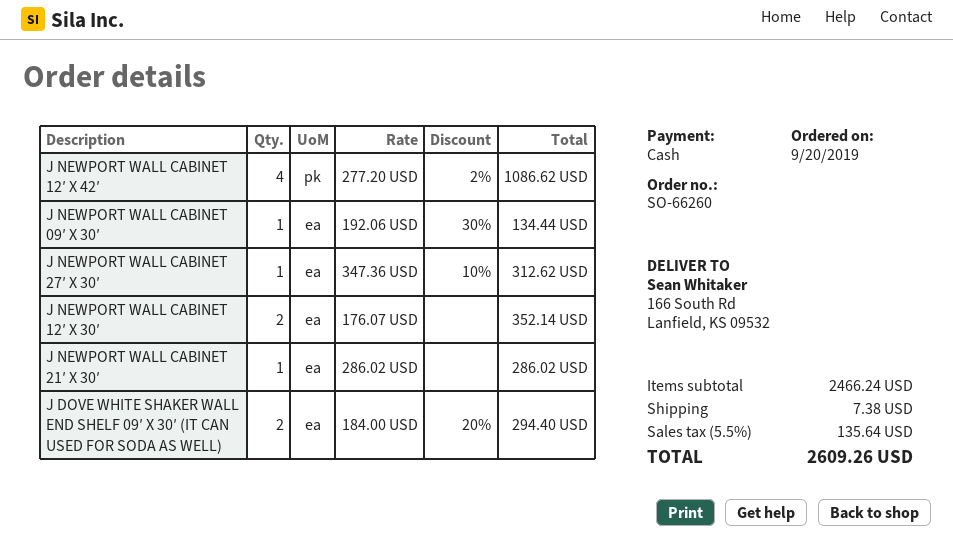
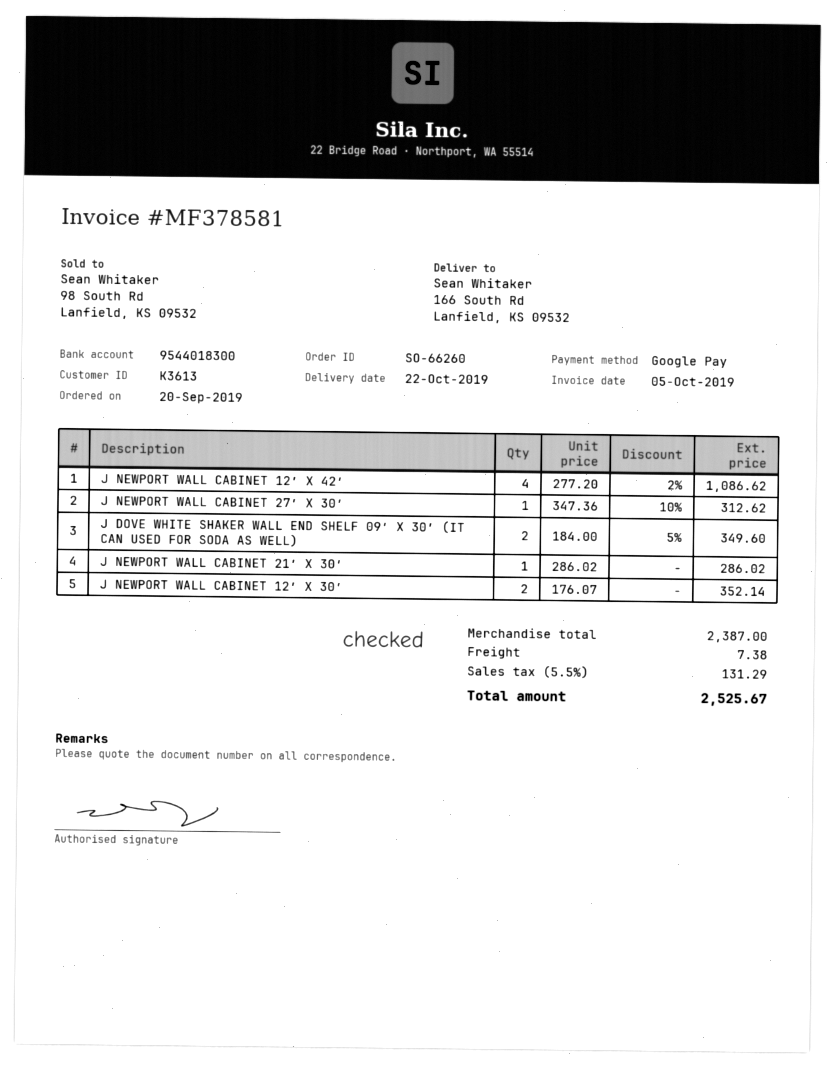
payment method: cash -> Google Pay
J NEWPORT WALL CABINET 09′ X 30′: 1 x 192.06 - 30% = 134.44 -> none
J DOVE WHITE SHAKER WALL END SHELF 09′ X 30′ (IT CAN USED FOR SODA AS WELL): 2 x 184.00 - 20% = 294.40 -> 2 x 184.00 - 5% = 349.60
subtotal: 2466.24 -> 2387.00
tax: 5.5% = 135.64 -> 5.5% = 131.29
total: 2609.26 -> 2525.67

